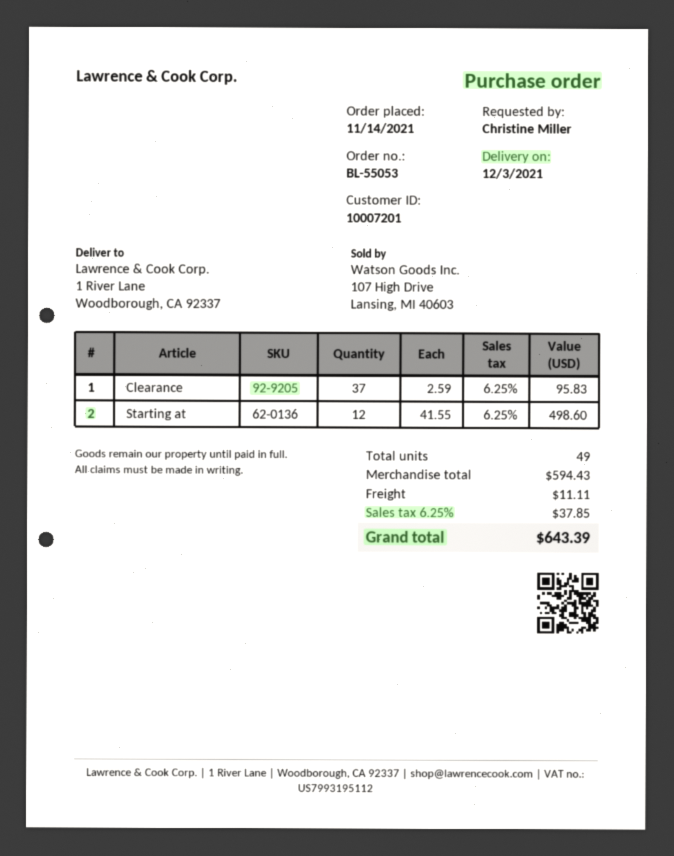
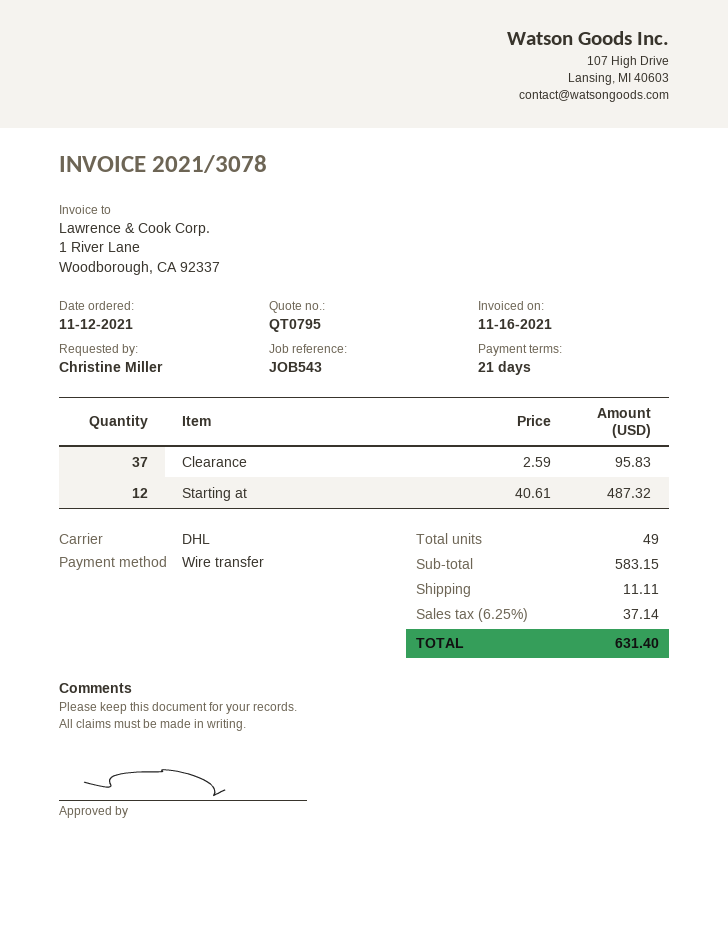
order date: 2021-11-14 -> 2021-11-12
Starting at: 12 x 41.55 = 498.60 -> 12 x 40.61 = 487.32
subtotal: 594.43 -> 583.15
tax: 6.25% = 37.85 -> 6.25% = 37.14
total: 643.39 -> 631.40

